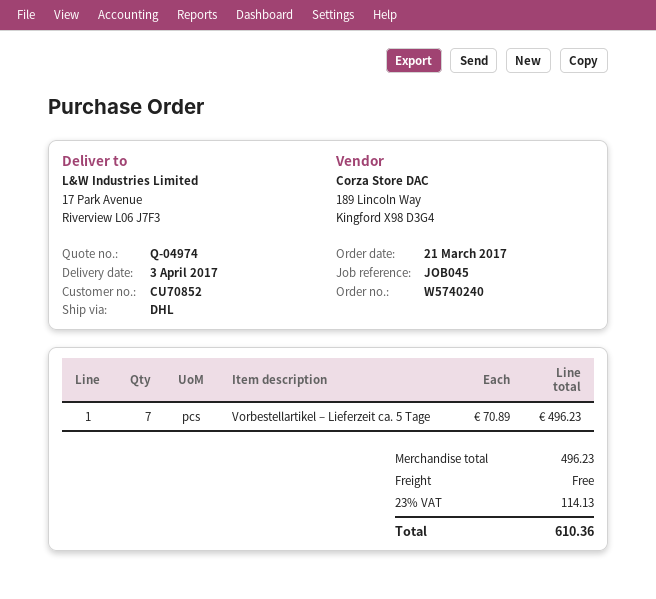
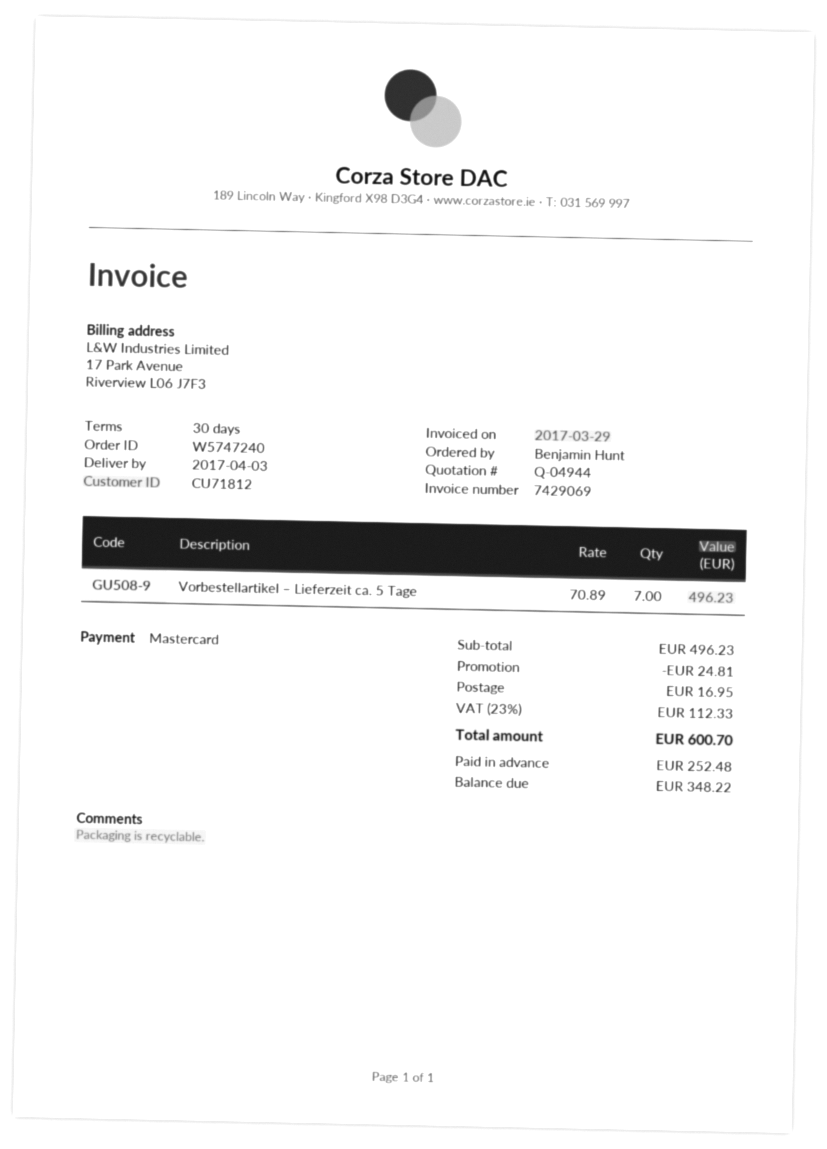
quote number: Q-04974 -> Q-04944
order number: W5740240 -> W5747240
customer number: CU70852 -> CU71812
discount: none -> 24.81
shipping: 0.00 -> 16.95
tax: 23% = 114.13 -> 23% = 112.33
total: 610.36 -> 600.70

